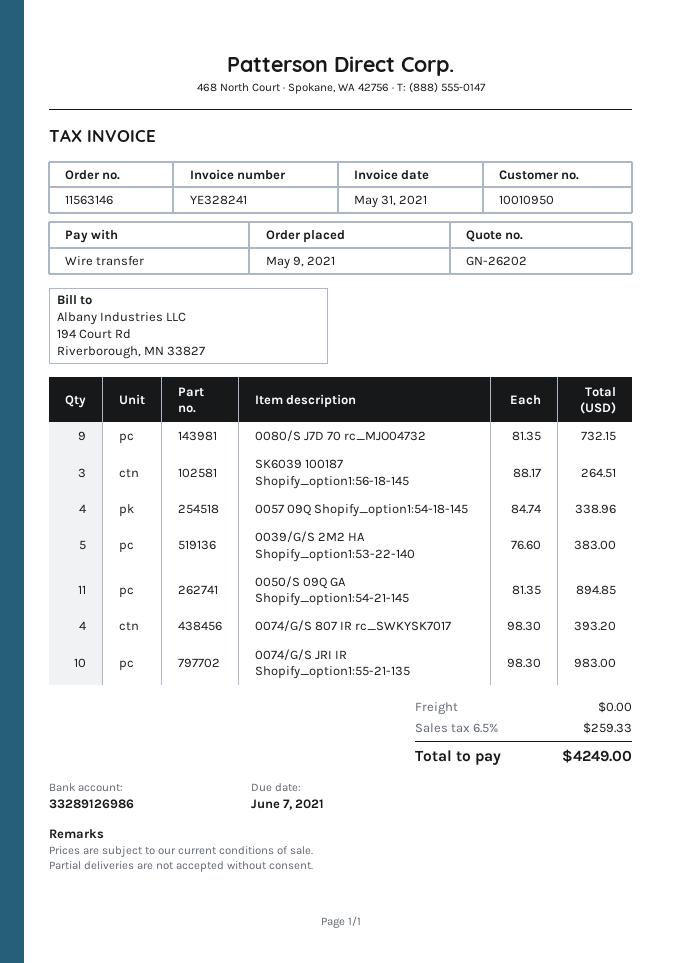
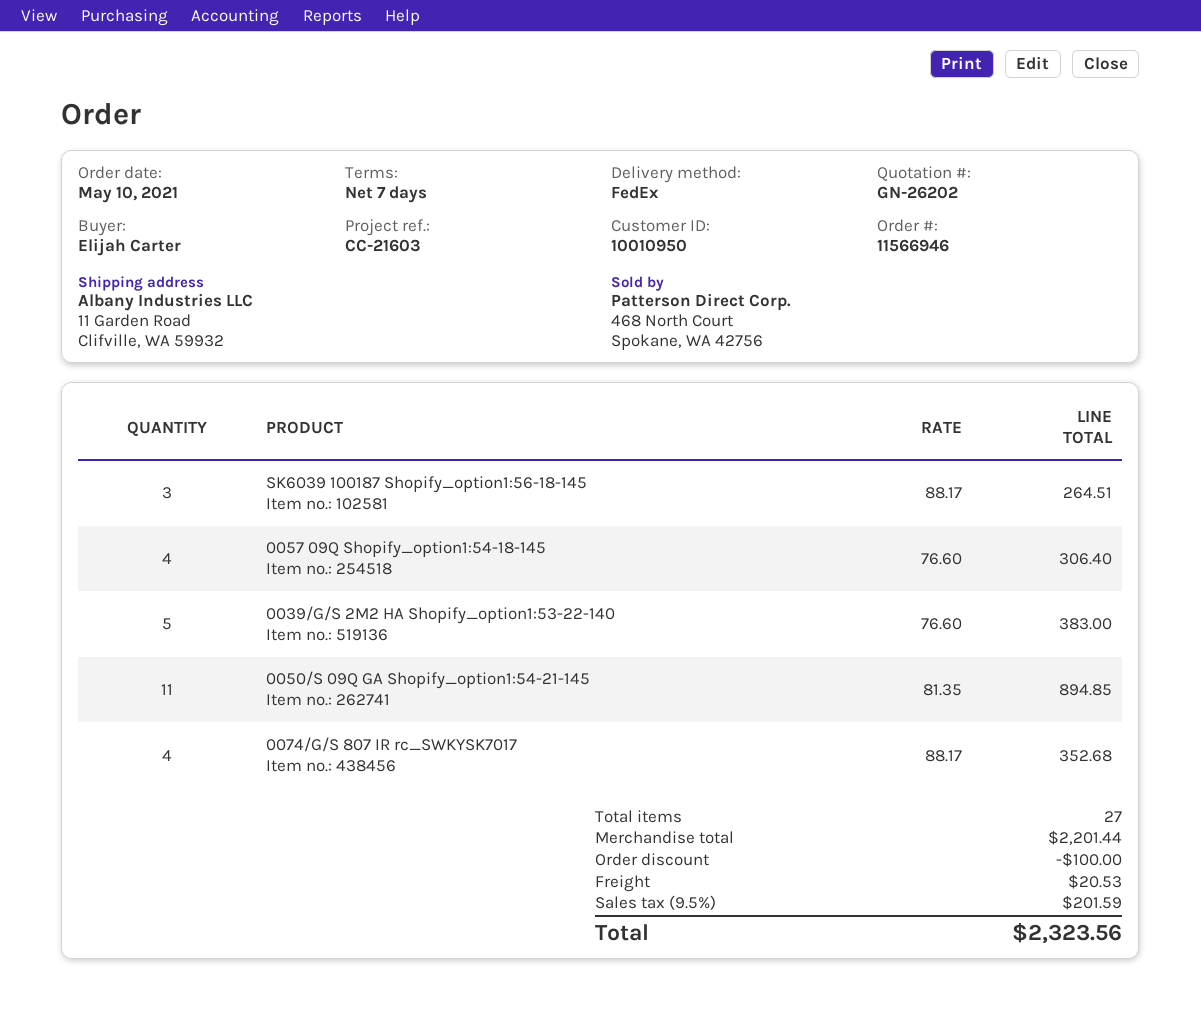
order number: 11563146 -> 11566946
order date: 2021-05-09 -> 2021-05-10
0080/S J7D 70 rc_MJO04732: 9 x 81.35 = 732.15 -> none
0057 09Q Shopify_option1:54-18-145: 4 x 84.74 = 338.96 -> 4 x 76.60 = 306.40
0074/G/S 807 IR rc_SWKYSK7017: 4 x 98.30 = 393.20 -> 4 x 88.17 = 352.68
0074/G/S JRI IR Shopify_option1:55-21-135: 10 x 98.30 = 983.00 -> none
discount: none -> 100.00
shipping: 0.00 -> 20.53
tax: 6.5% = 259.33 -> 9.5% = 201.59
total: 4249.00 -> 2323.56

